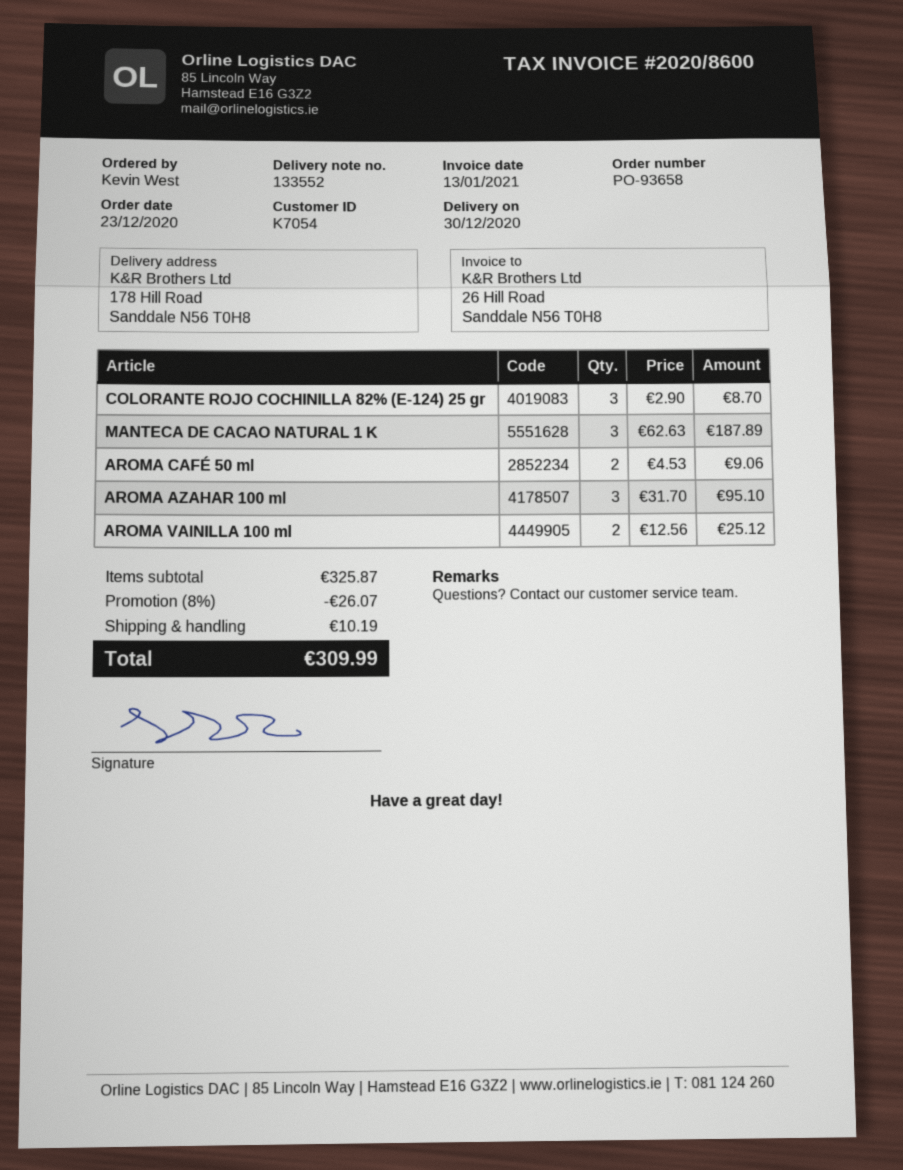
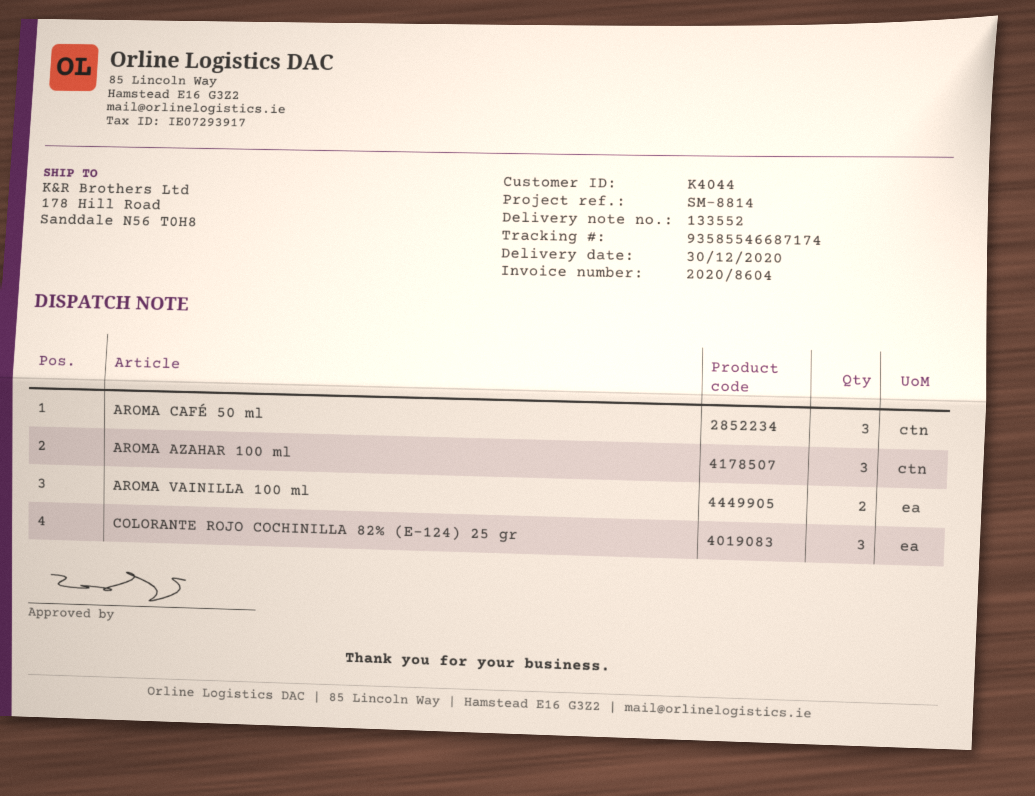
invoice number: 2020/8600 -> 2020/8604
customer number: K7054 -> K4044
MANTECA DE CACAO NATURAL 1 K: 3 -> none
AROMA CAFÉ 50 ml: 2 -> 3

